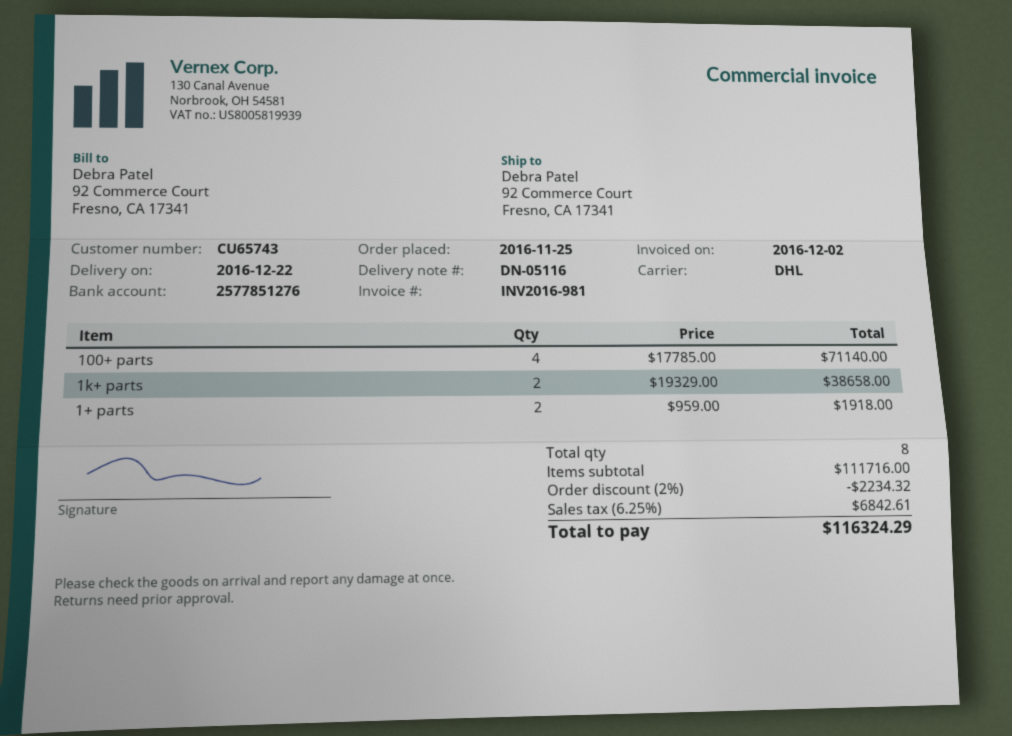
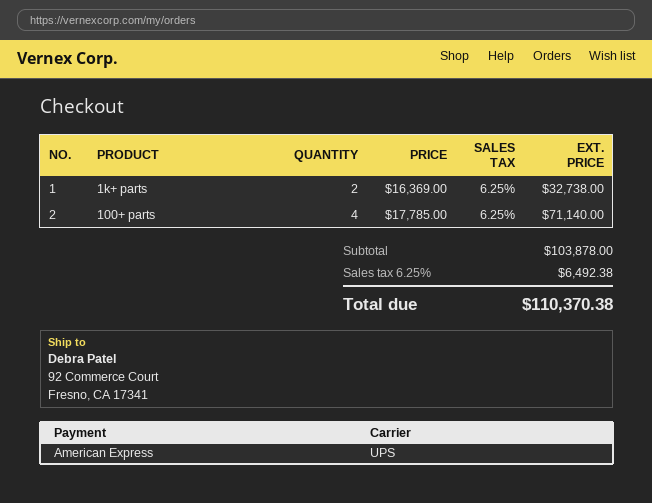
shipping method: DHL -> UPS
1k+ parts: 2 x 19329.00 = 38658.00 -> 2 x 16369.00 = 32738.00
1+ parts: 2 x 959.00 = 1918.00 -> none
subtotal: 111716.00 -> 103878.00
discount: 2% = 2234.32 -> none
tax: 6.25% = 6842.61 -> 6.25% = 6492.38
total: 116324.29 -> 110370.38

